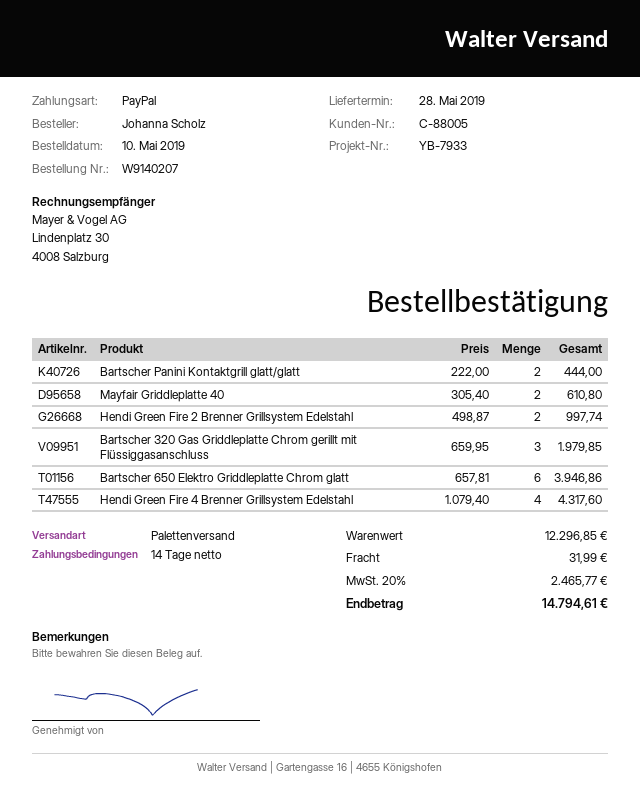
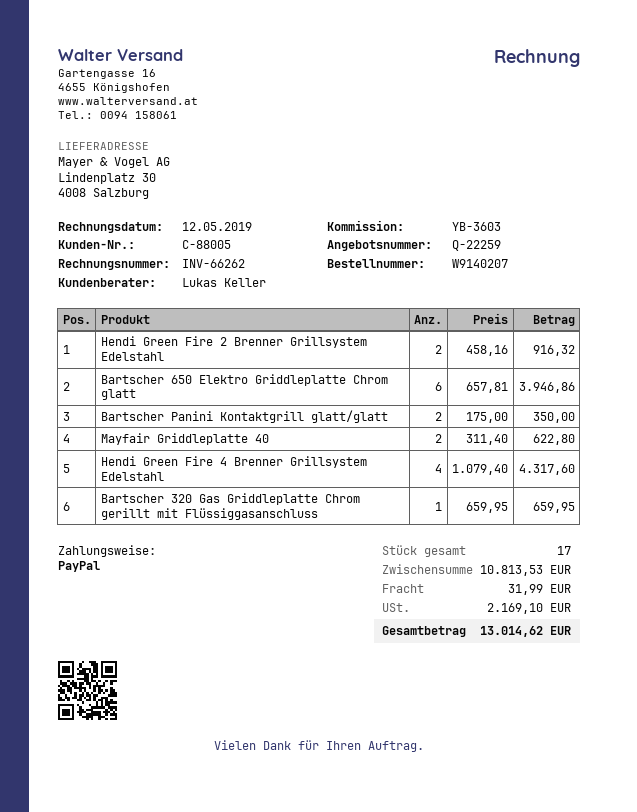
reference: YB-7933 -> YB-3603
Bartscher Panini Kontaktgrill glatt/glatt: 2 x 222.00 = 444.00 -> 2 x 175.00 = 350.00
Mayfair Griddleplatte 40: 2 x 305.40 = 610.80 -> 2 x 311.40 = 622.80
Hendi Green Fire 2 Brenner Grillsystem Edelstahl: 2 x 498.87 = 997.74 -> 2 x 458.16 = 916.32
Bartscher 320 Gas Griddleplatte Chrom gerillt mit Flüssiggasanschluss: 3 x 659.95 = 1979.85 -> 1 x 659.95 = 659.95
subtotal: 12296.85 -> 10813.53
tax: 2465.77 -> 2169.10
total: 14794.61 -> 13014.62

